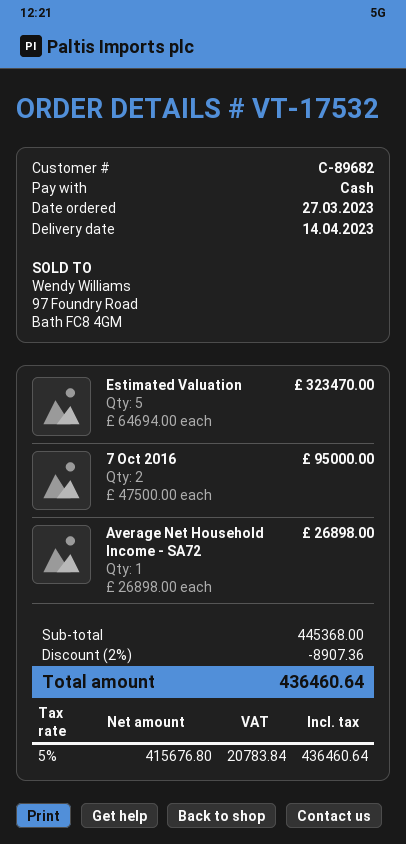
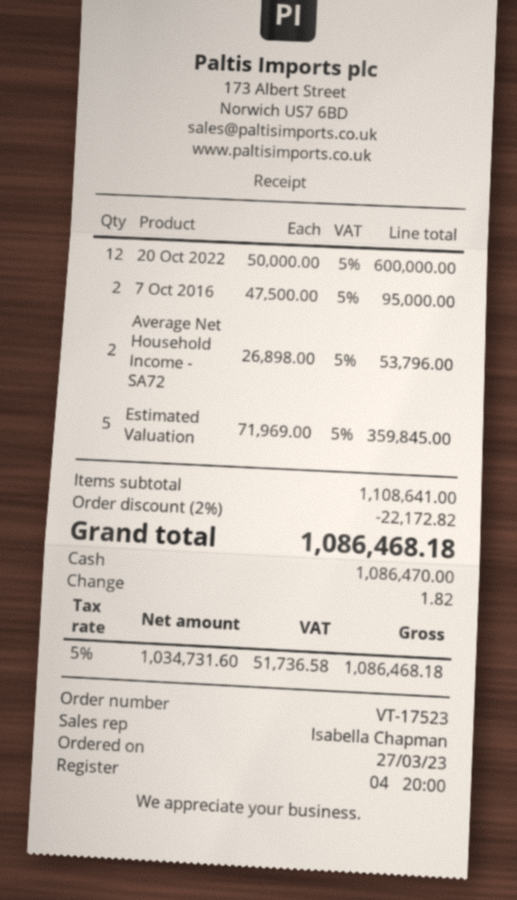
order number: VT-17532 -> VT-17523
Estimated Valuation: 5 x 64694.00 = 323470.00 -> 5 x 71969.00 = 359845.00
Average Net Household Income - SA72: 1 x 26898.00 = 26898.00 -> 2 x 26898.00 = 53796.00
20 Oct 2022: none -> 12 x 50000.00 = 600000.00
subtotal: 445368.00 -> 1108641.00
discount: 2% = 8907.36 -> 2% = 22172.82
net: 415676.80 -> 1034731.60
tax: 5% = 20783.84 -> 5% = 51736.58
total: 436460.64 -> 1086468.18

